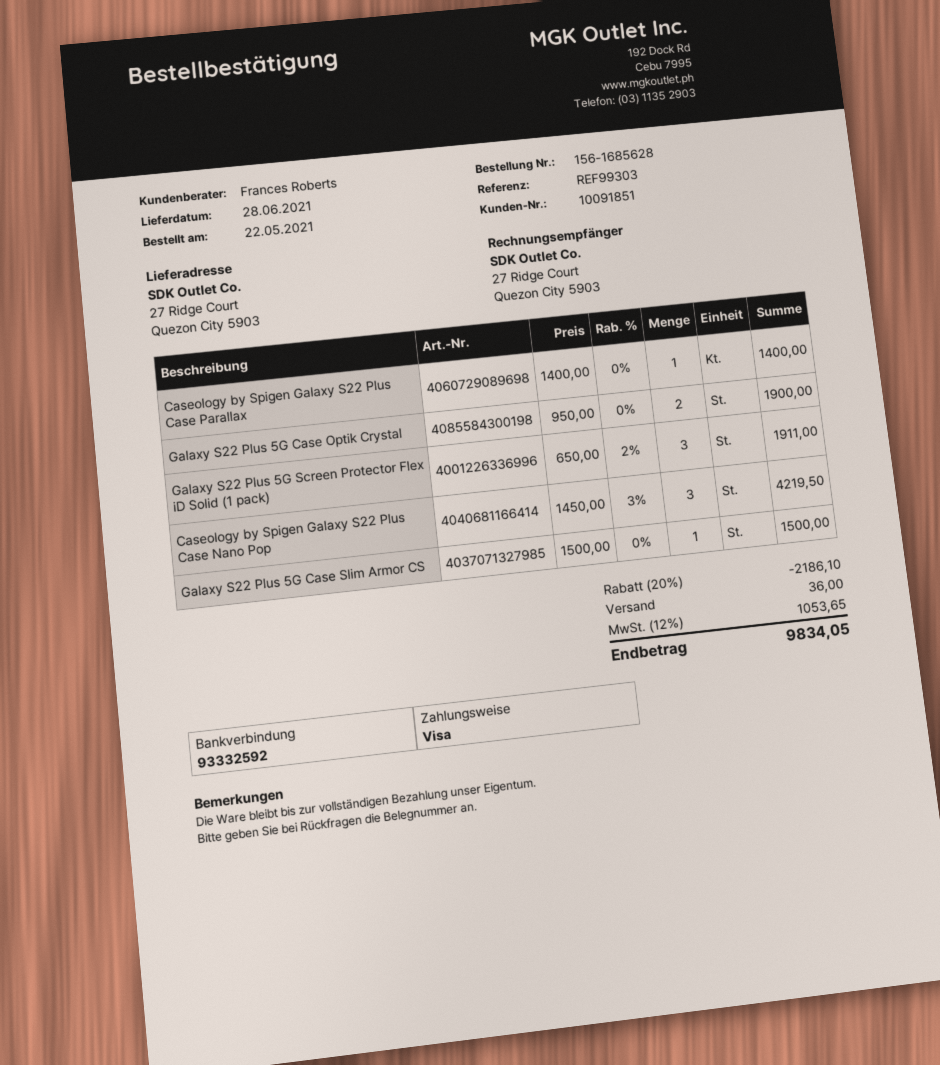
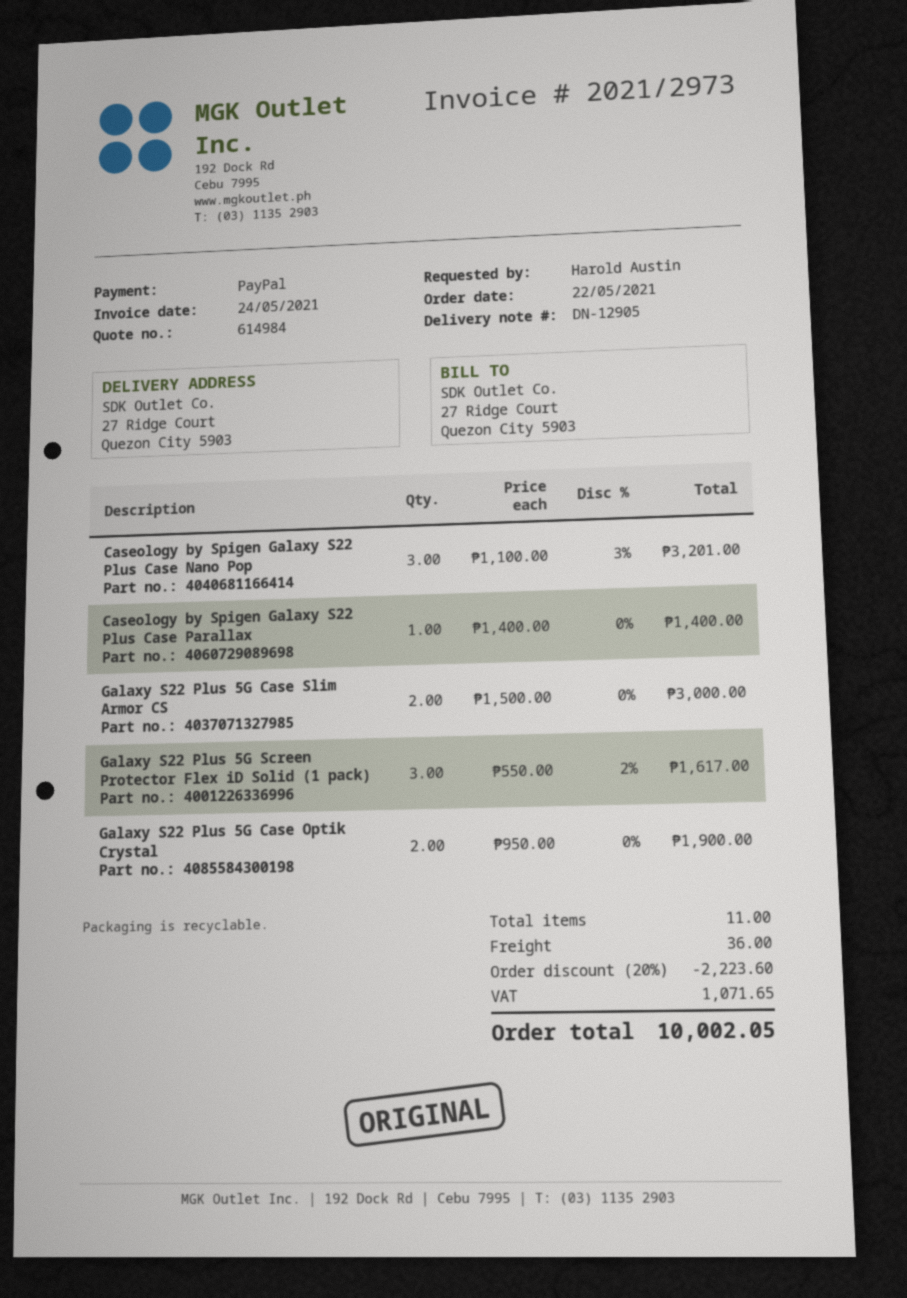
payment method: Visa -> PayPal
Galaxy S22 Plus 5G Screen Protector Flex iD Solid (1 pack): 3 x 650.00 - 2% = 1911.00 -> 3 x 550.00 - 2% = 1617.00
Caseology by Spigen Galaxy S22 Plus Case Nano Pop: 3 x 1450.00 - 3% = 4219.50 -> 3 x 1100.00 - 3% = 3201.00
Galaxy S22 Plus 5G Case Slim Armor CS: 1 x 1500.00 = 1500.00 -> 2 x 1500.00 = 3000.00
discount: 20% = 2186.10 -> 20% = 2223.60
tax: 1053.65 -> 1071.65
total: 9834.05 -> 10002.05

